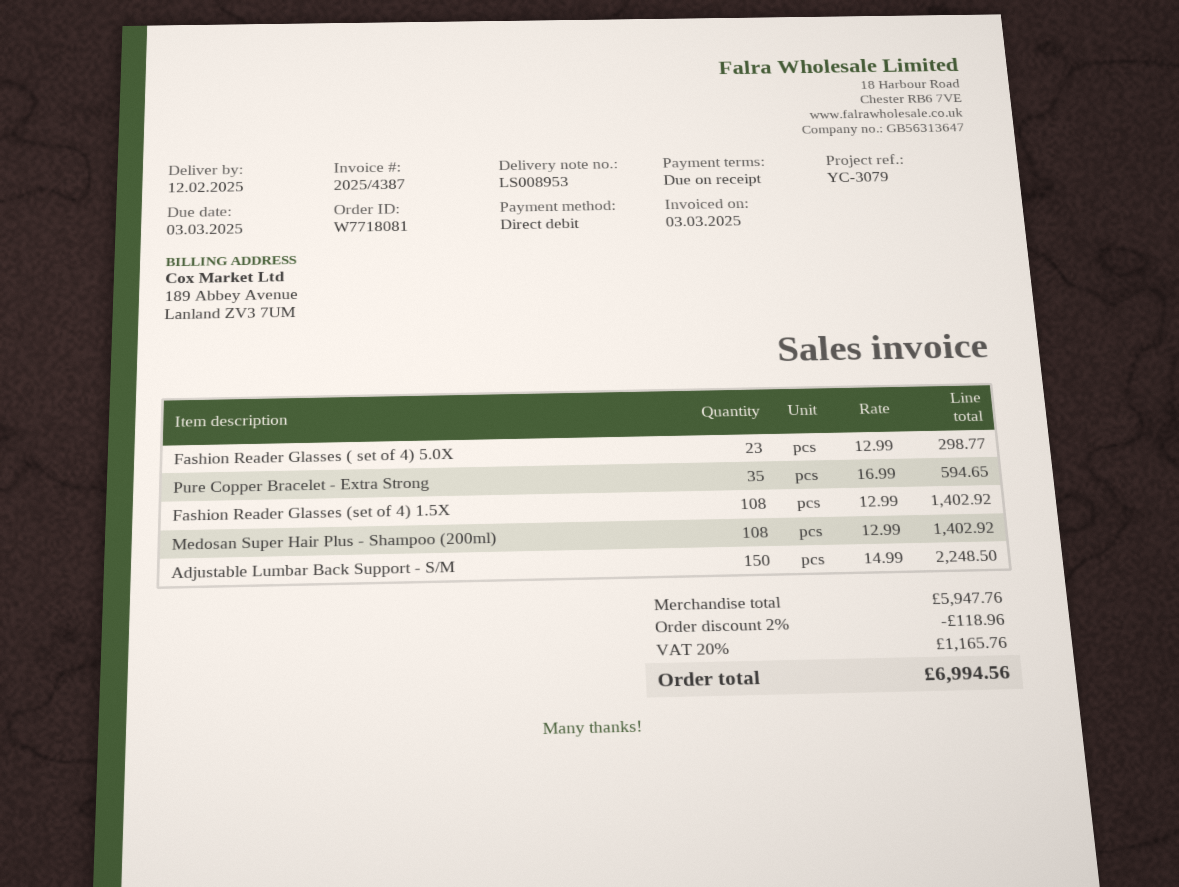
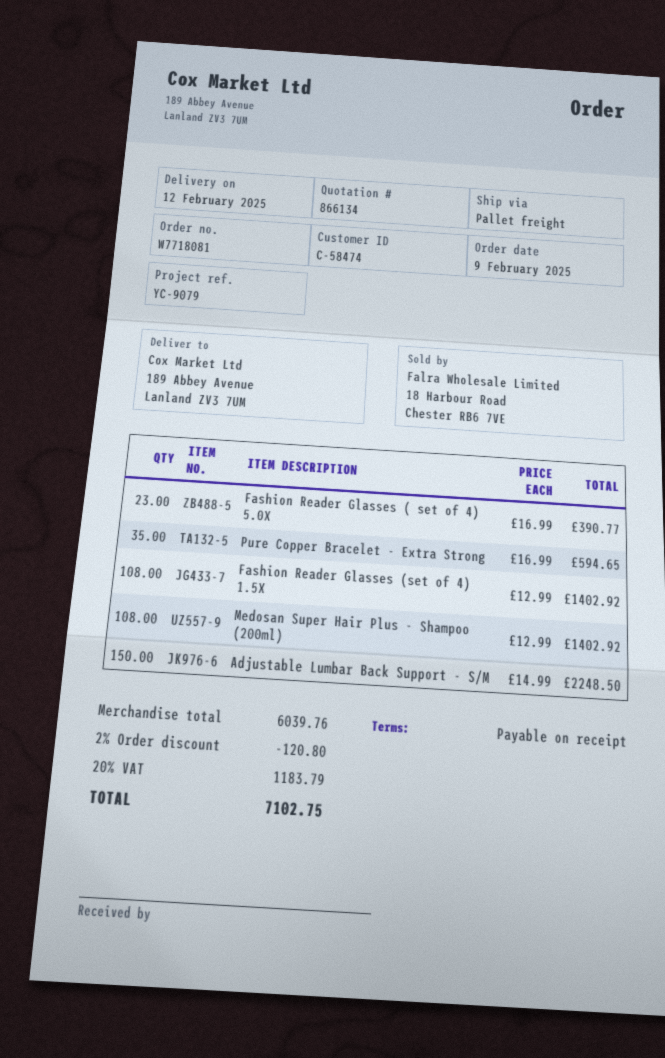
reference: YC-3079 -> YC-9079
Fashion Reader Glasses ( set of 4) 5.0X: 23 x 12.99 = 298.77 -> 23 x 16.99 = 390.77
subtotal: 5947.76 -> 6039.76
discount: 2% = 118.96 -> 2% = 120.80
tax: 20% = 1165.76 -> 20% = 1183.79
total: 6994.56 -> 7102.75

